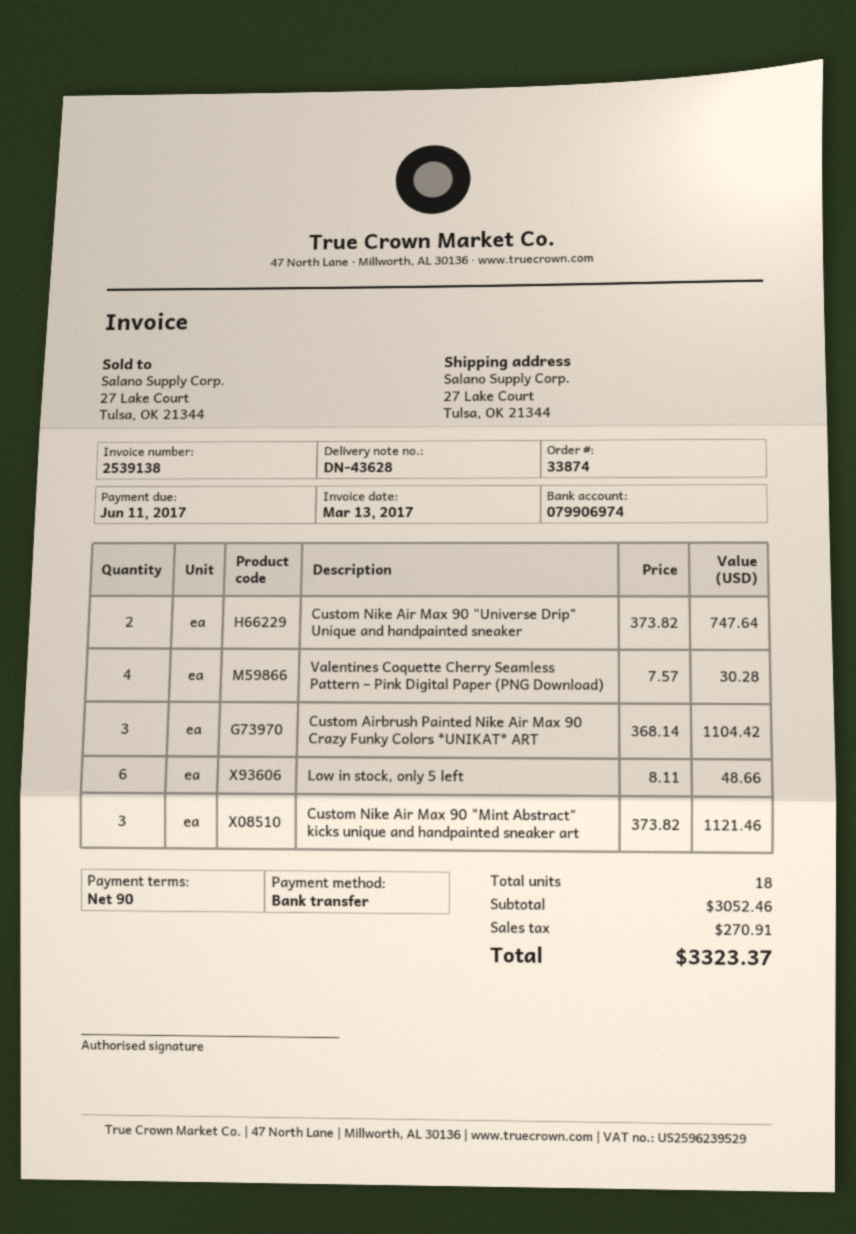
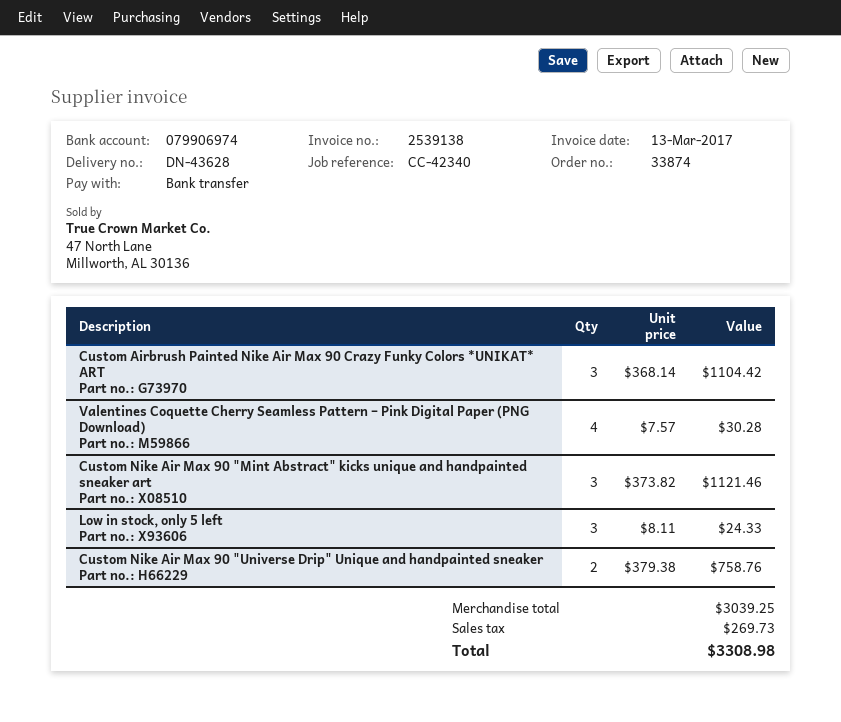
Custom Nike Air Max 90 "Universe Drip" Unique and handpainted sneaker: 2 x 373.82 = 747.64 -> 2 x 379.38 = 758.76
Low in stock, only 5 left: 6 x 8.11 = 48.66 -> 3 x 8.11 = 24.33
subtotal: 3052.46 -> 3039.25
tax: 270.91 -> 269.73
total: 3323.37 -> 3308.98

